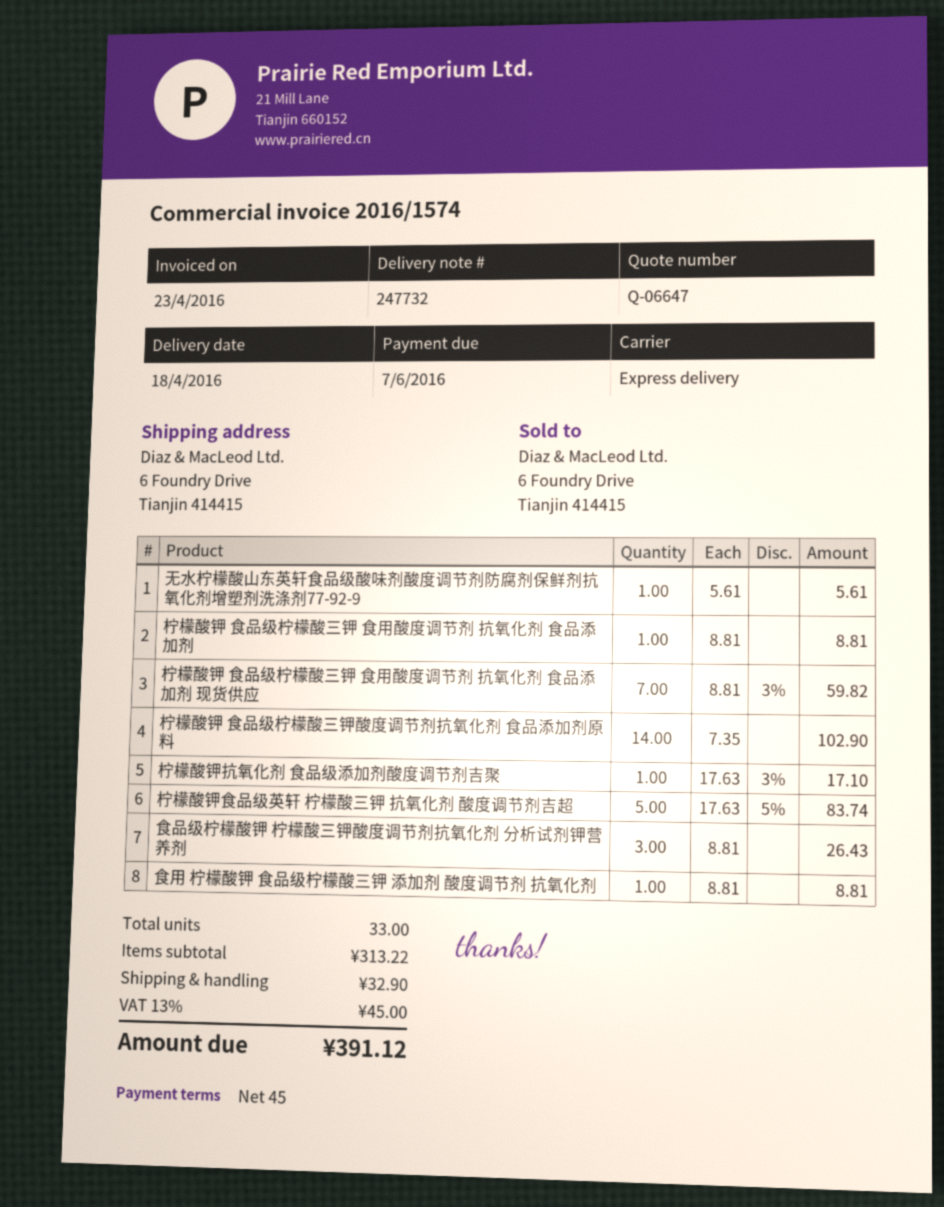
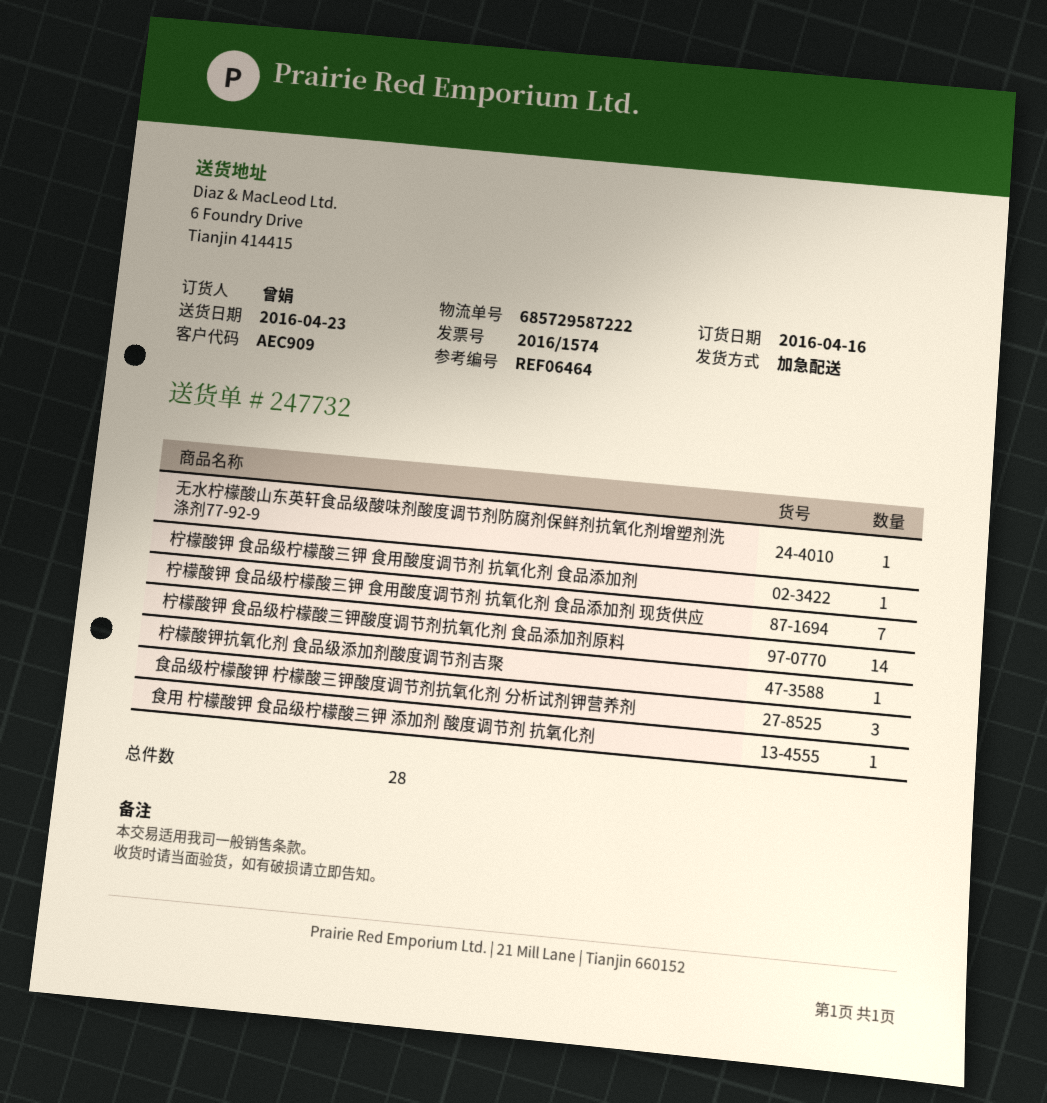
delivery date: 2016-04-18 -> 2016-04-23
柠檬酸钾食品级英轩 柠檬酸三钾 抗氧化剂 酸度调节剂吉超: 5 -> none
total quantity: 33 -> 28

